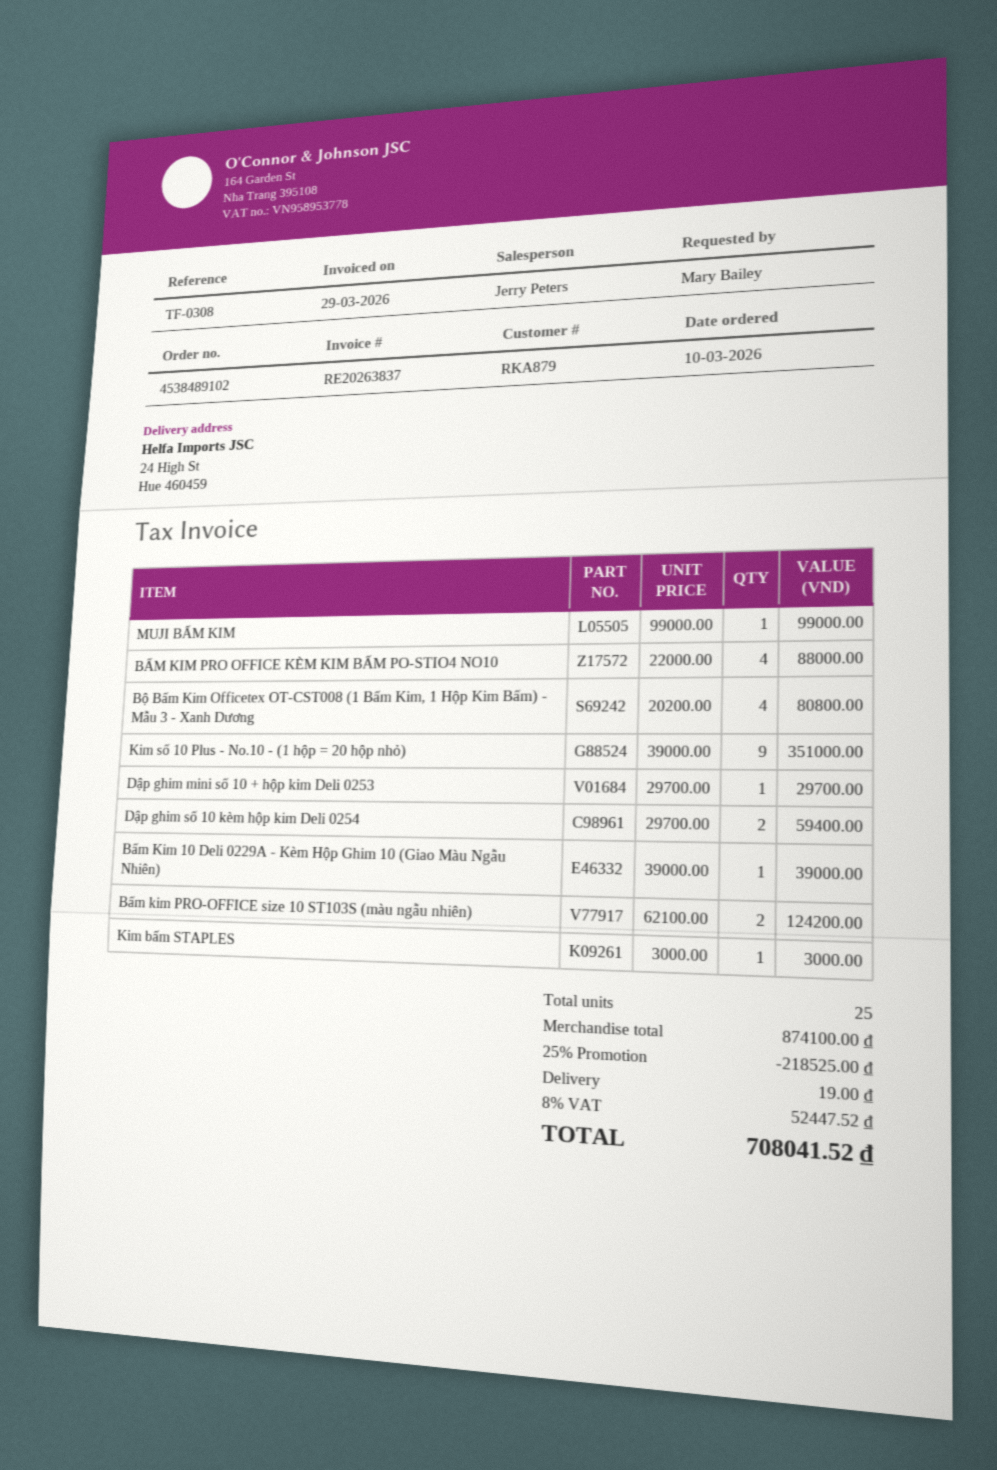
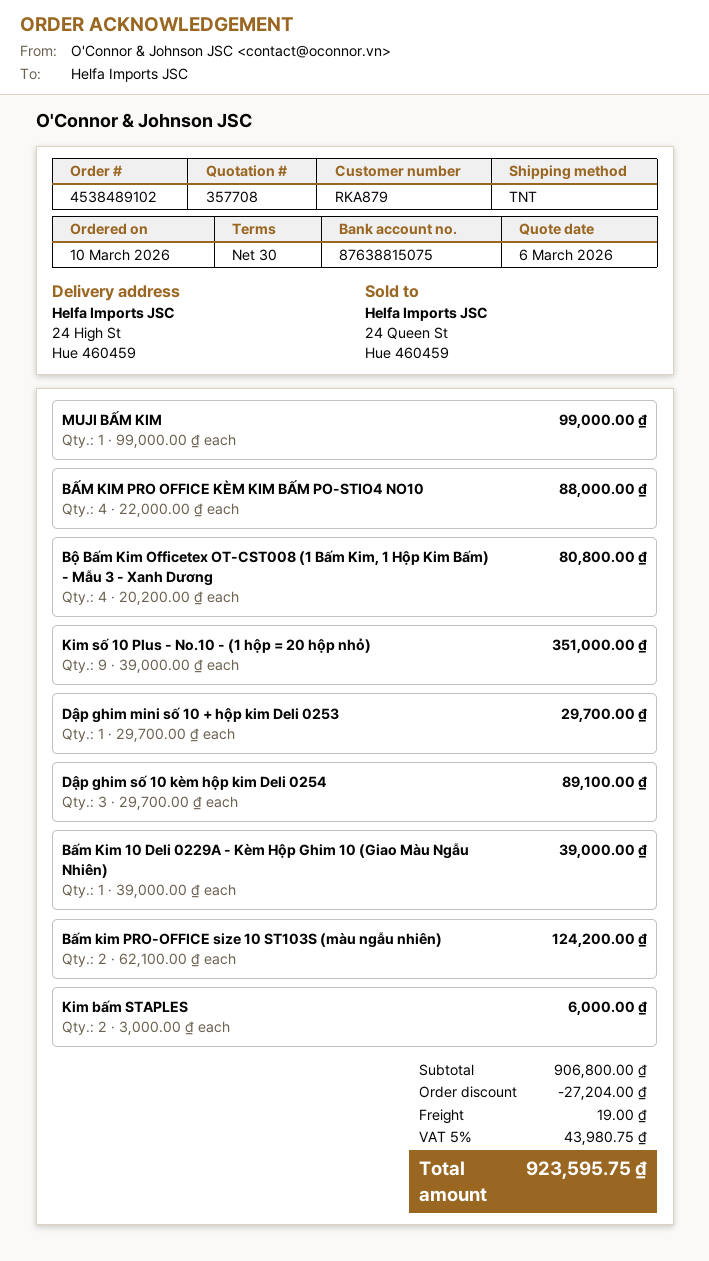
Dập ghim số 10 kèm hộp kim Deli 0254: 2 x 29700.00 = 59400.00 -> 3 x 29700.00 = 89100.00
Kim bấm STAPLES: 1 x 3000.00 = 3000.00 -> 2 x 3000.00 = 6000.00
subtotal: 874100.00 -> 906800.00
discount: 218525.00 -> 27204.00
tax: 8% = 52447.52 -> 5% = 43980.75
total: 708041.52 -> 923595.75

